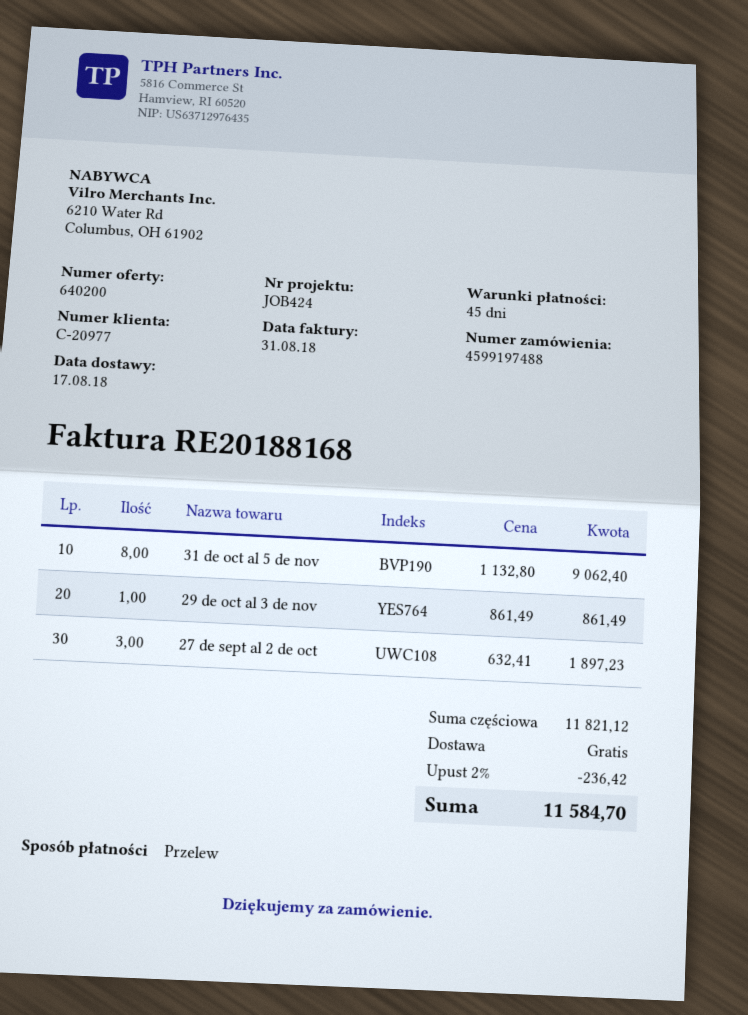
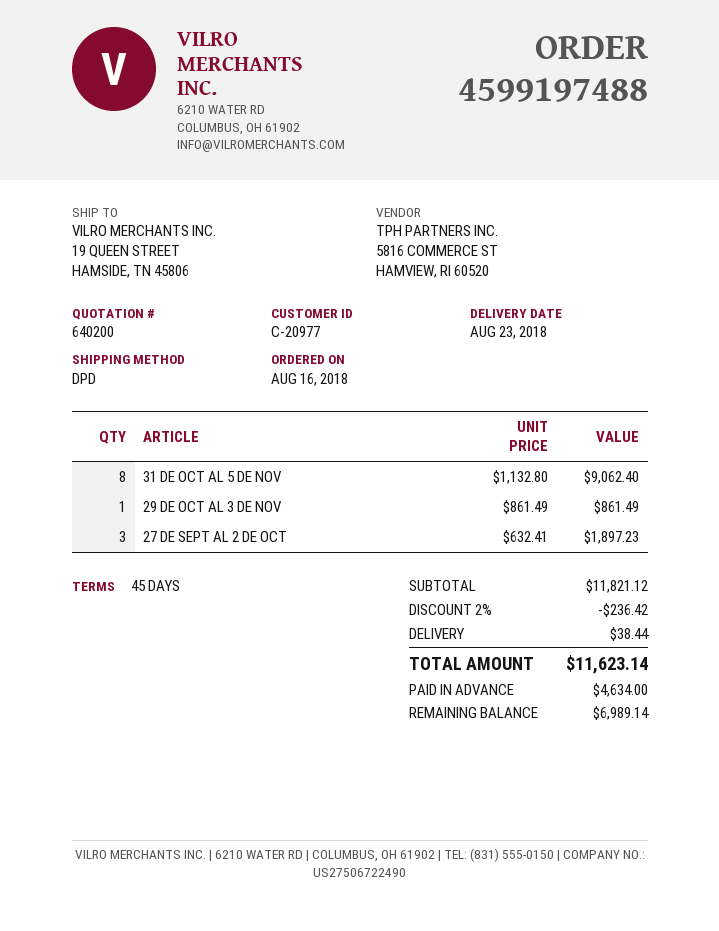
delivery date: 2018-08-17 -> 2018-08-23
shipping: 0.00 -> 38.44
total: 11584.70 -> 11623.14

